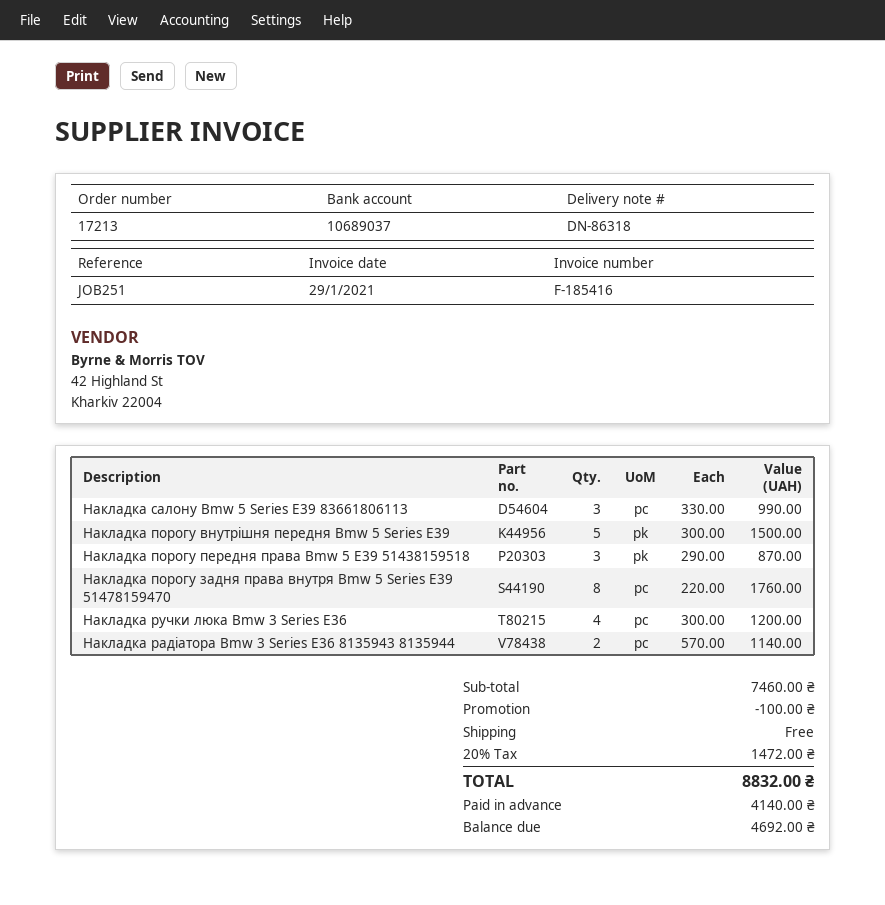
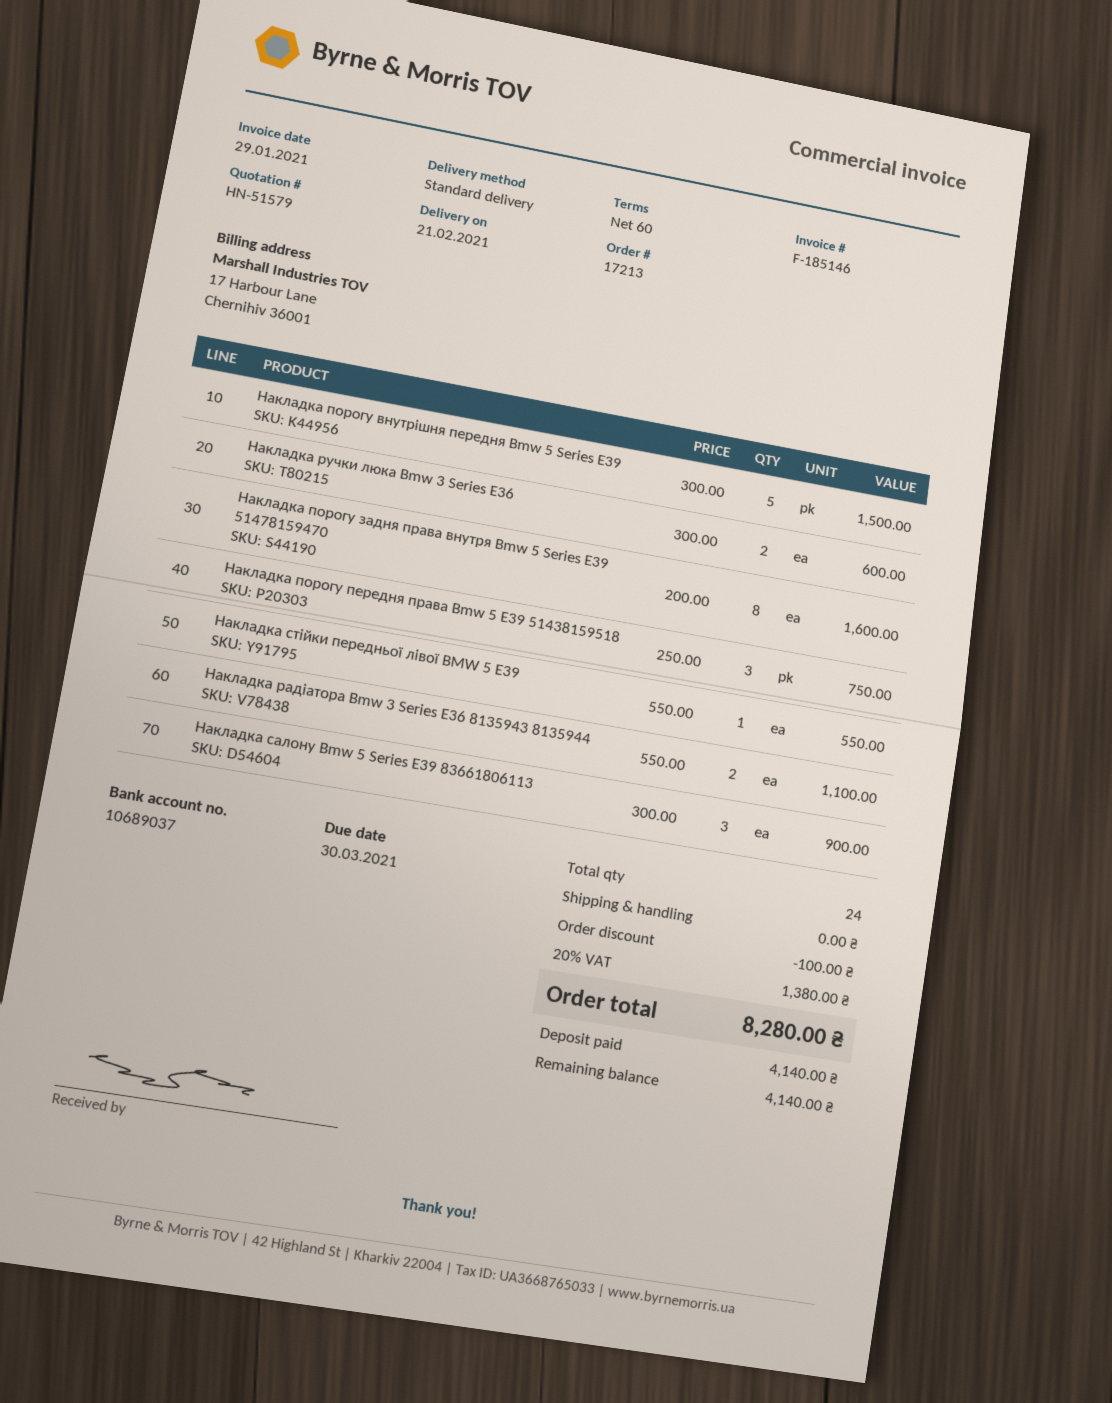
invoice number: F-185416 -> F-185146
Накладка салону Bmw 5 Series E39 83661806113: 3 x 330.00 = 990.00 -> 3 x 300.00 = 900.00
Накладка порогу передня права Bmw 5 E39 51438159518: 3 x 290.00 = 870.00 -> 3 x 250.00 = 750.00
Накладка порогу задня права внутря Bmw 5 Series E39 51478159470: 8 x 220.00 = 1760.00 -> 8 x 200.00 = 1600.00
Накладка ручки люка Bmw 3 Series E36: 4 x 300.00 = 1200.00 -> 2 x 300.00 = 600.00
Накладка радіатора Bmw 3 Series E36 8135943 8135944: 2 x 570.00 = 1140.00 -> 2 x 550.00 = 1100.00
Накладка стійки передньої лівої BMW 5 E39: none -> 1 x 550.00 = 550.00
tax: 20% = 1472.00 -> 20% = 1380.00
total: 8832.00 -> 8280.00
balance: 4692.00 -> 4140.00

